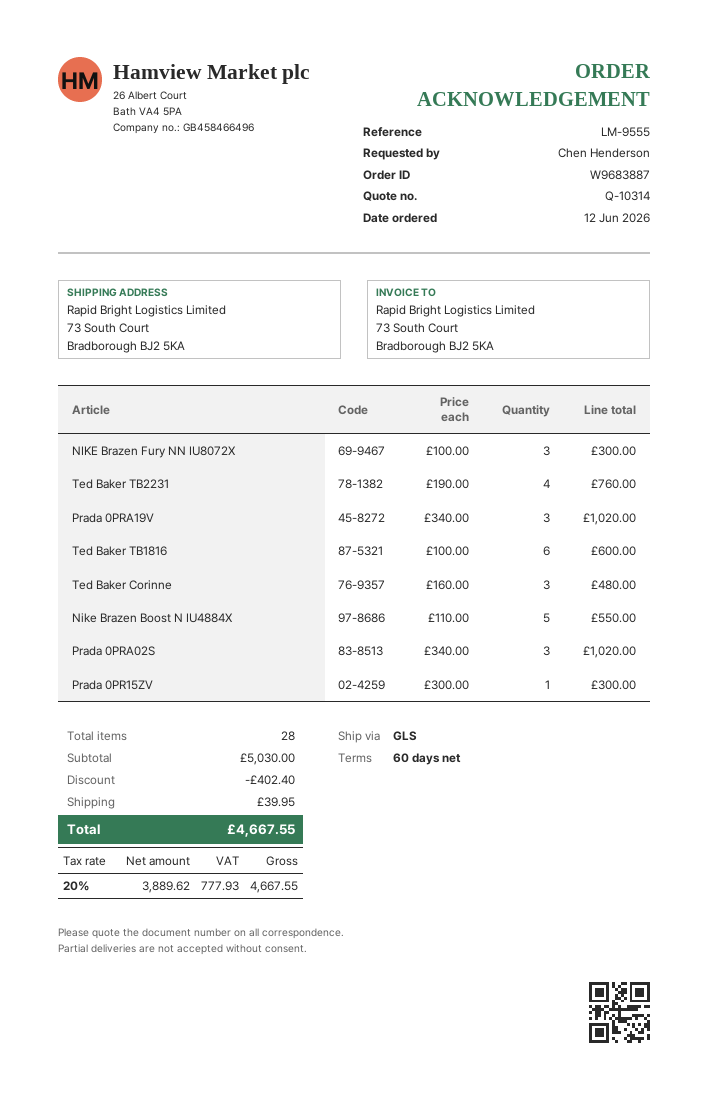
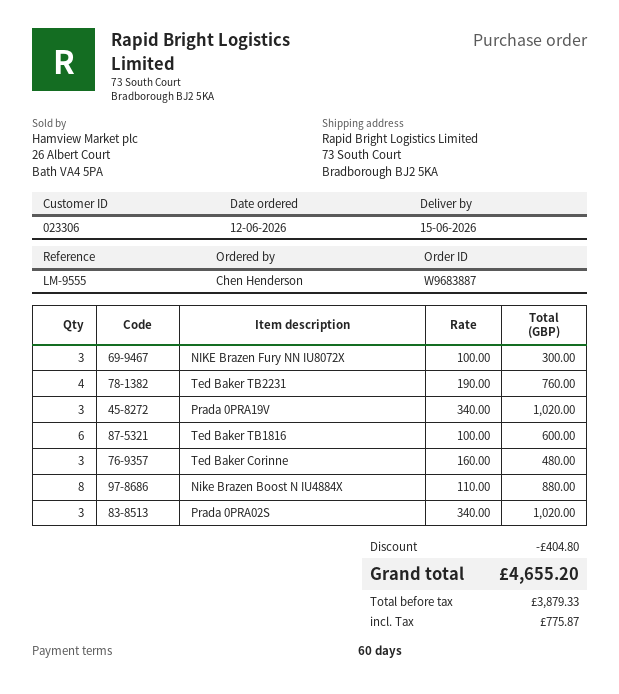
Nike Brazen Boost N IU4884X: 5 x 110.00 = 550.00 -> 8 x 110.00 = 880.00
Prada 0PR15ZV: 1 x 300.00 = 300.00 -> none
discount: 402.40 -> 404.80
shipping: 39.95 -> none
net: 3889.62 -> 3879.33
tax: 777.93 -> 775.87
total: 4667.55 -> 4655.20

